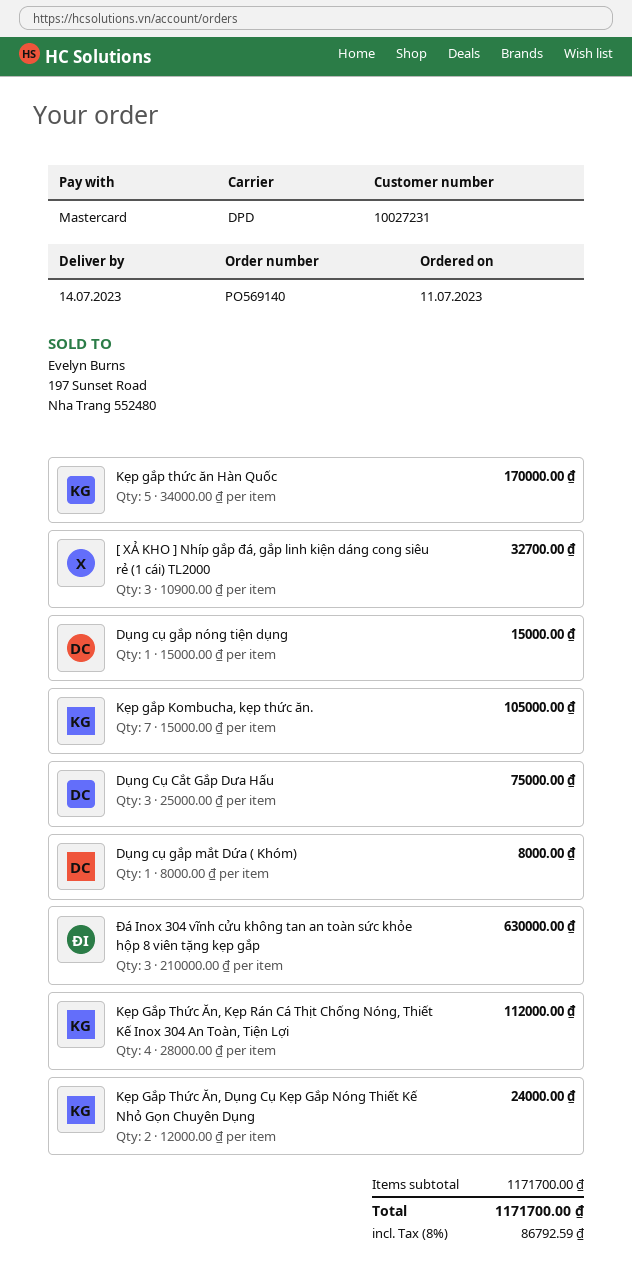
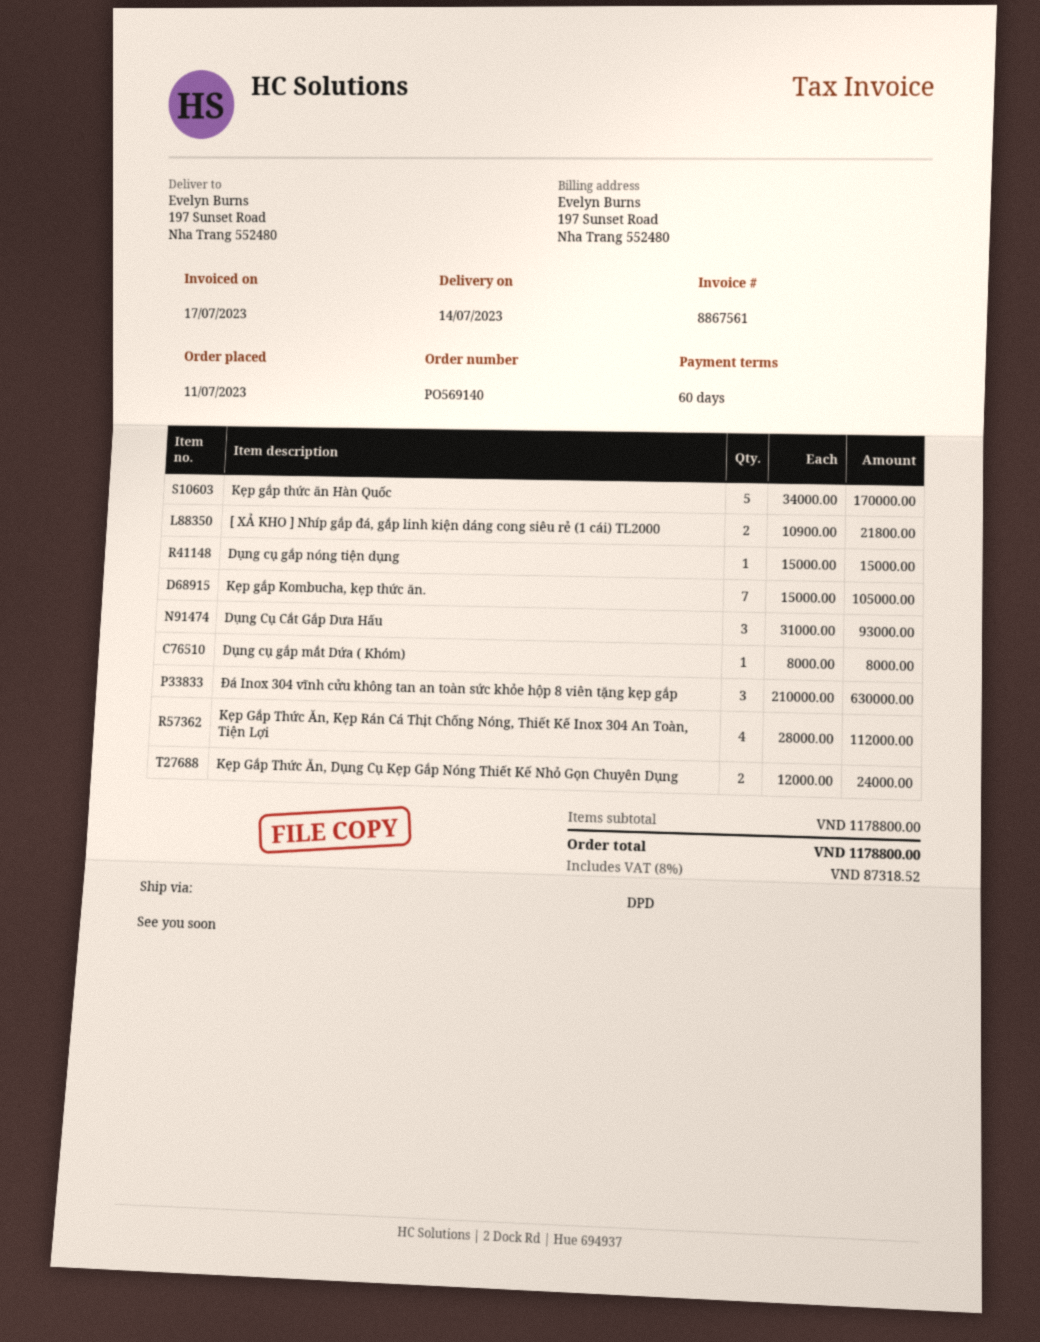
[ XẢ KHO ] Nhíp gắp đá, gắp linh kiện dáng cong siêu rẻ (1 cái) TL2000: 3 x 10900.00 = 32700.00 -> 2 x 10900.00 = 21800.00
Dụng Cụ Cắt Gắp Dưa Hấu: 3 x 25000.00 = 75000.00 -> 3 x 31000.00 = 93000.00
subtotal: 1171700.00 -> 1178800.00
tax: 8% = 86792.59 -> 8% = 87318.52
total: 1171700.00 -> 1178800.00

